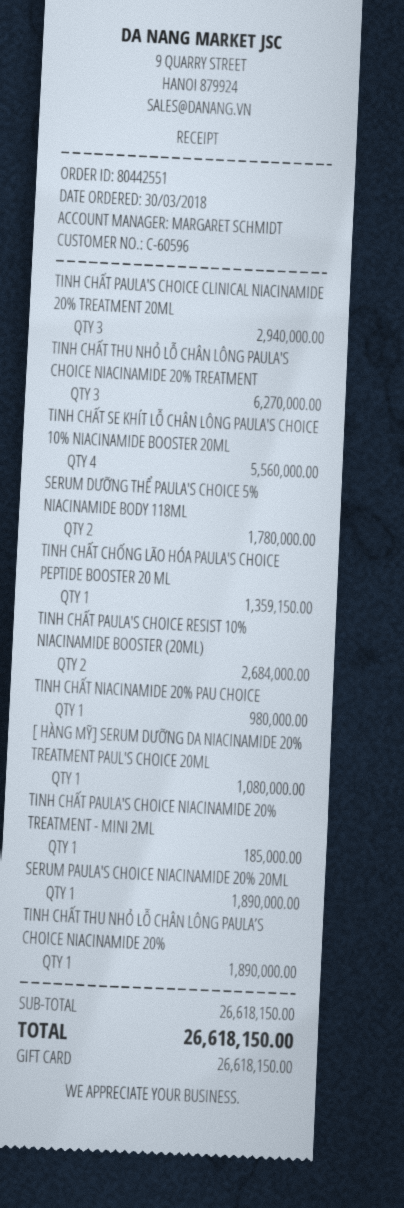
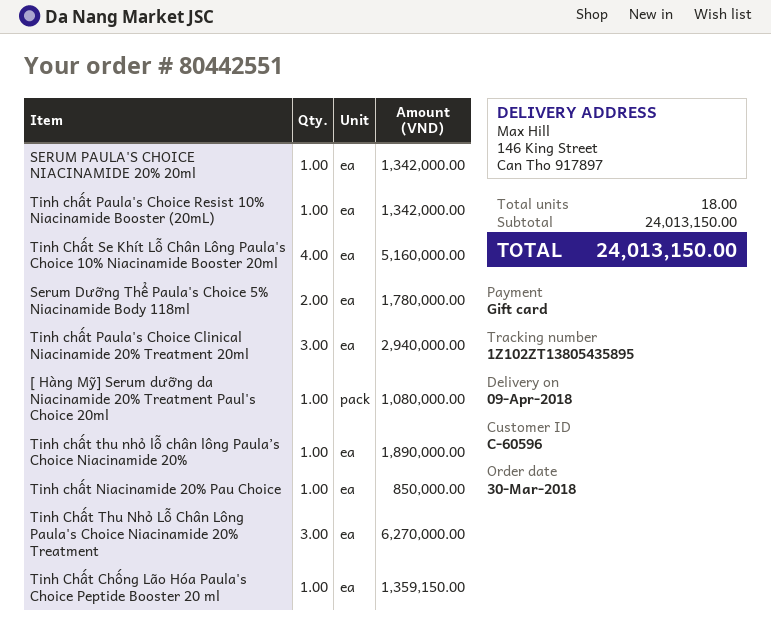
TINH CHẤT SE KHÍT LỖ CHÂN LÔNG PAULA'S CHOICE 10% NIACINAMIDE BOOSTER 20ML: 4 for 5560000.00 -> 4 for 5160000.00
TINH CHẤT PAULA'S CHOICE RESIST 10% NIACINAMIDE BOOSTER (20ML): 2 for 2684000.00 -> 1 for 1342000.00
TINH CHẤT NIACINAMIDE 20% PAU CHOICE: 1 for 980000.00 -> 1 for 850000.00
TINH CHẤT PAULA'S CHOICE NIACINAMIDE 20% TREATMENT - MINI 2ML: 1 for 185000.00 -> none
SERUM PAULA'S CHOICE NIACINAMIDE 20% 20ML: 1 for 1890000.00 -> 1 for 1342000.00
subtotal: 26618150.00 -> 24013150.00
total: 26618150.00 -> 24013150.00

